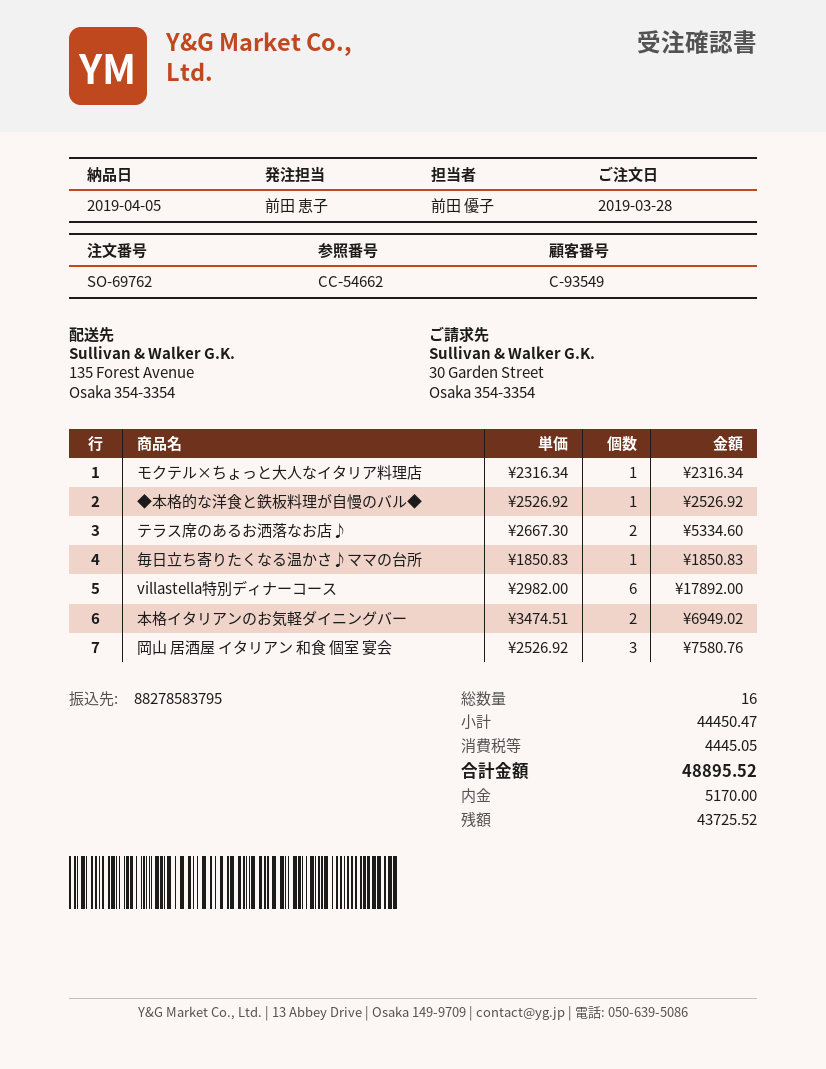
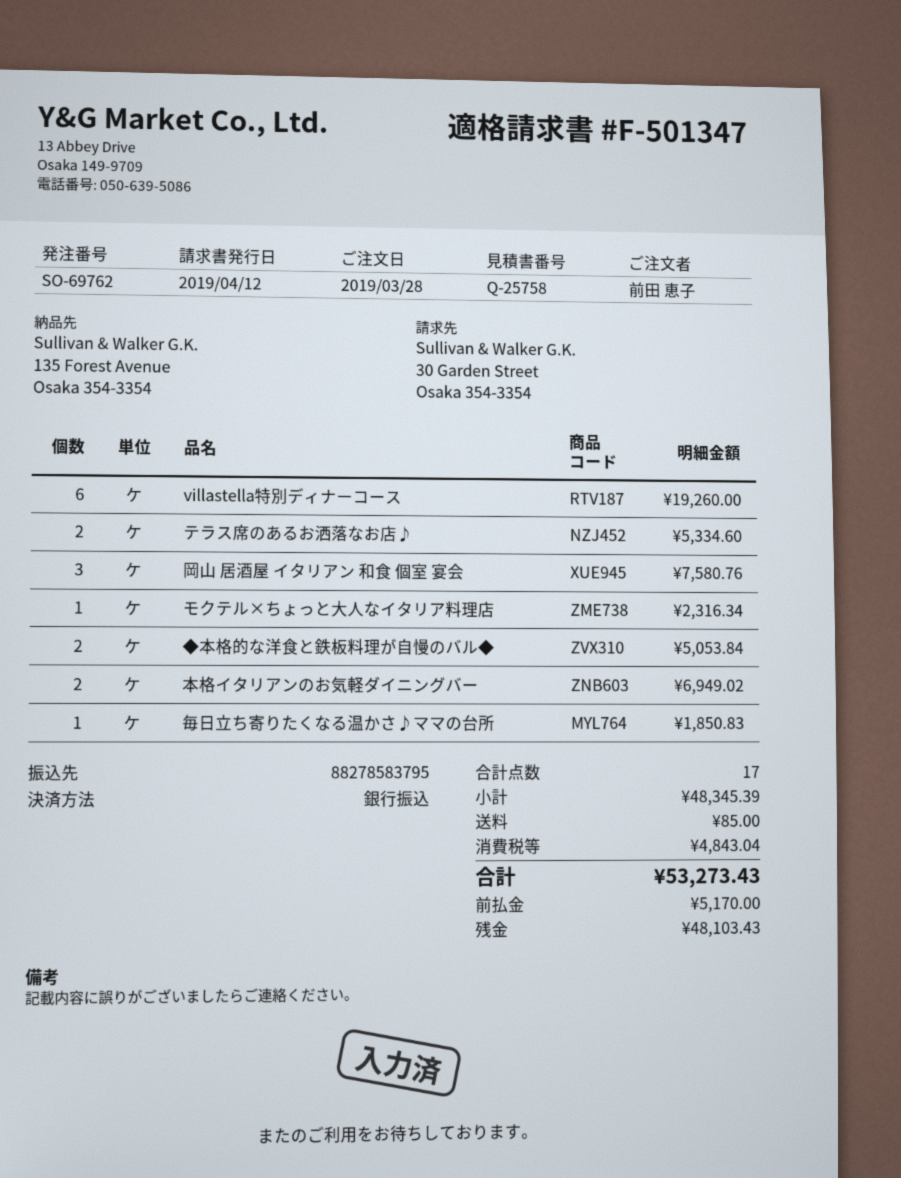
◆本格的な洋食と鉄板料理が自慢のバル◆: 1 for 2526.92 -> 2 for 5053.84
villastella特別ディナーコース: 6 for 17892.00 -> 6 for 19260.00
total quantity: 16 -> 17
subtotal: 44450.47 -> 48345.39
shipping: none -> 85.00
tax: 4445.05 -> 4843.04
total: 48895.52 -> 53273.43
balance: 43725.52 -> 48103.43

